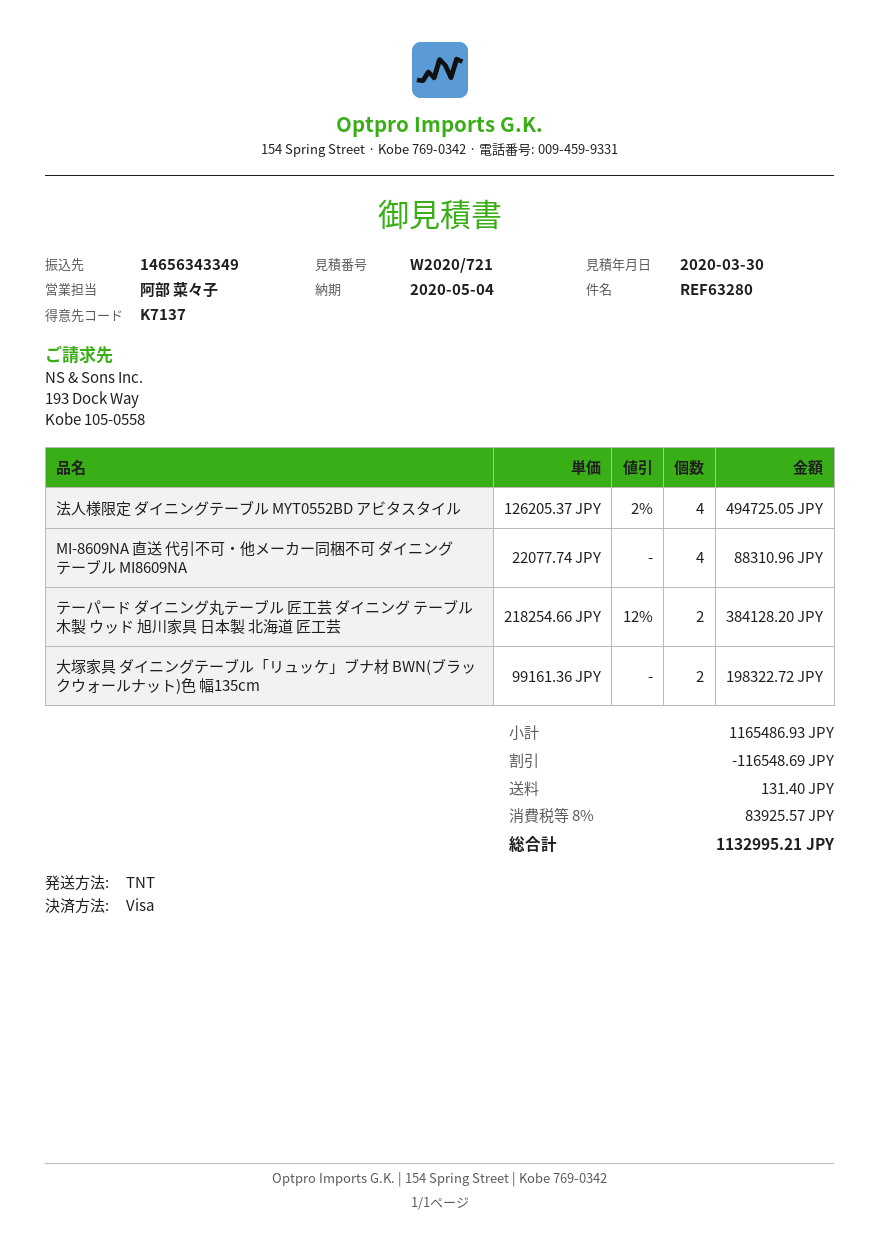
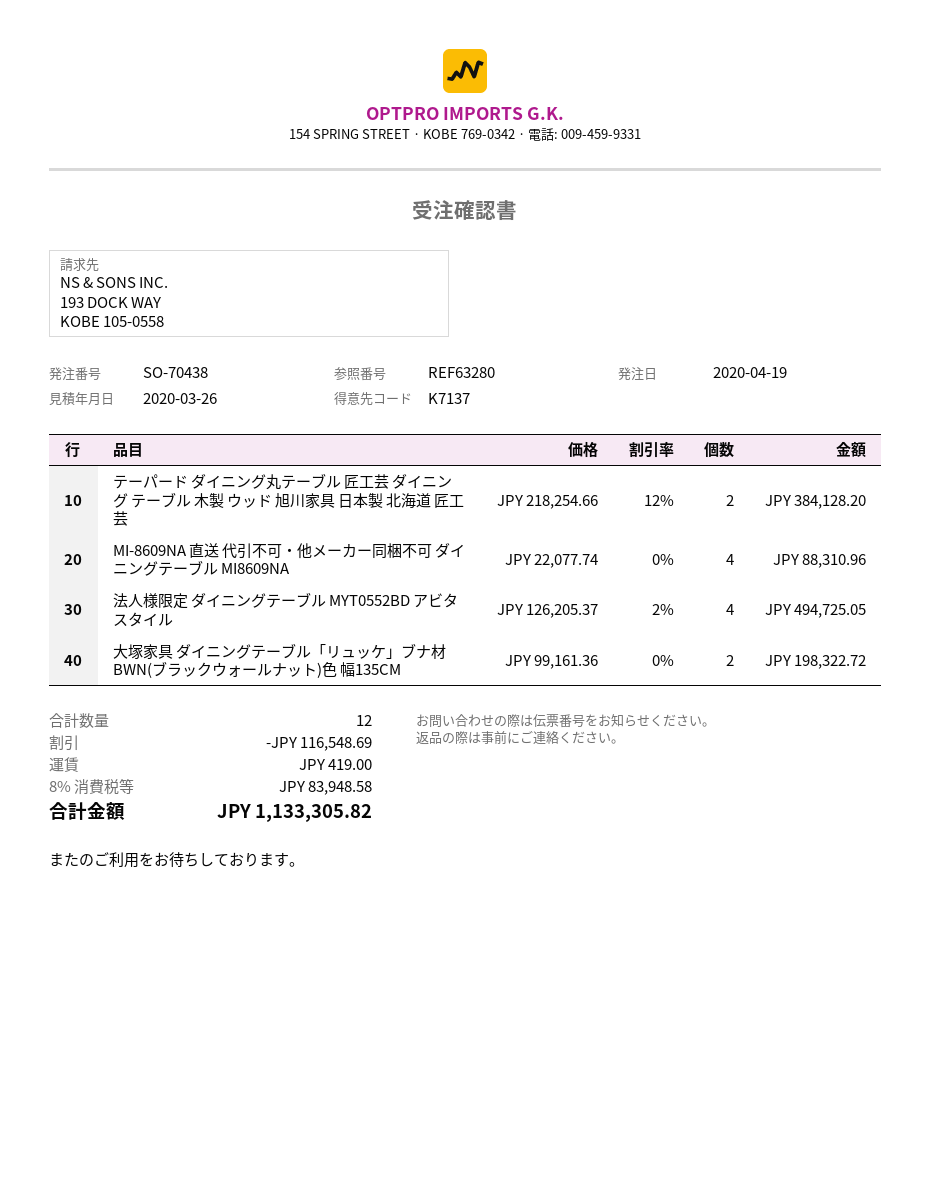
quote date: 2020-03-30 -> 2020-03-26
shipping: 131.40 -> 419.00
tax: 8% = 83925.57 -> 8% = 83948.58
total: 1132995.21 -> 1133305.82

